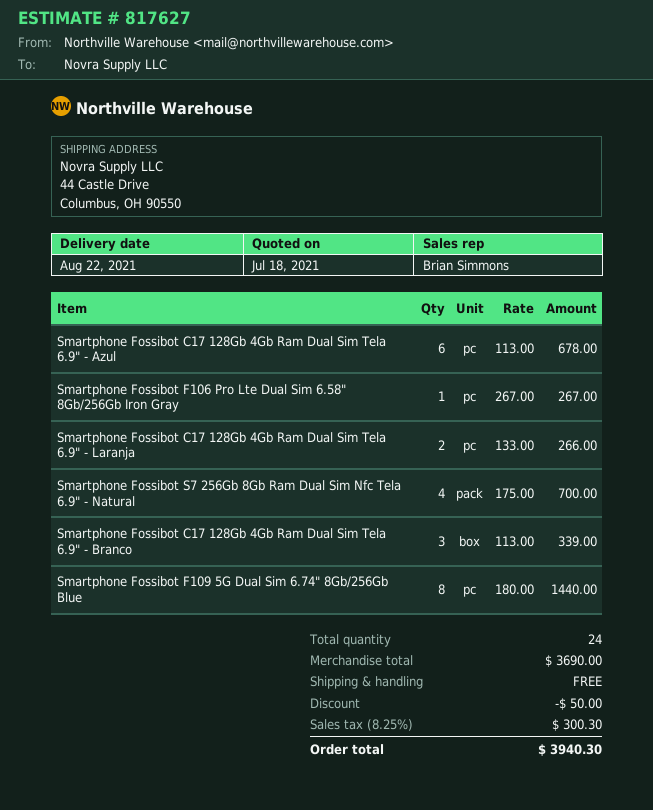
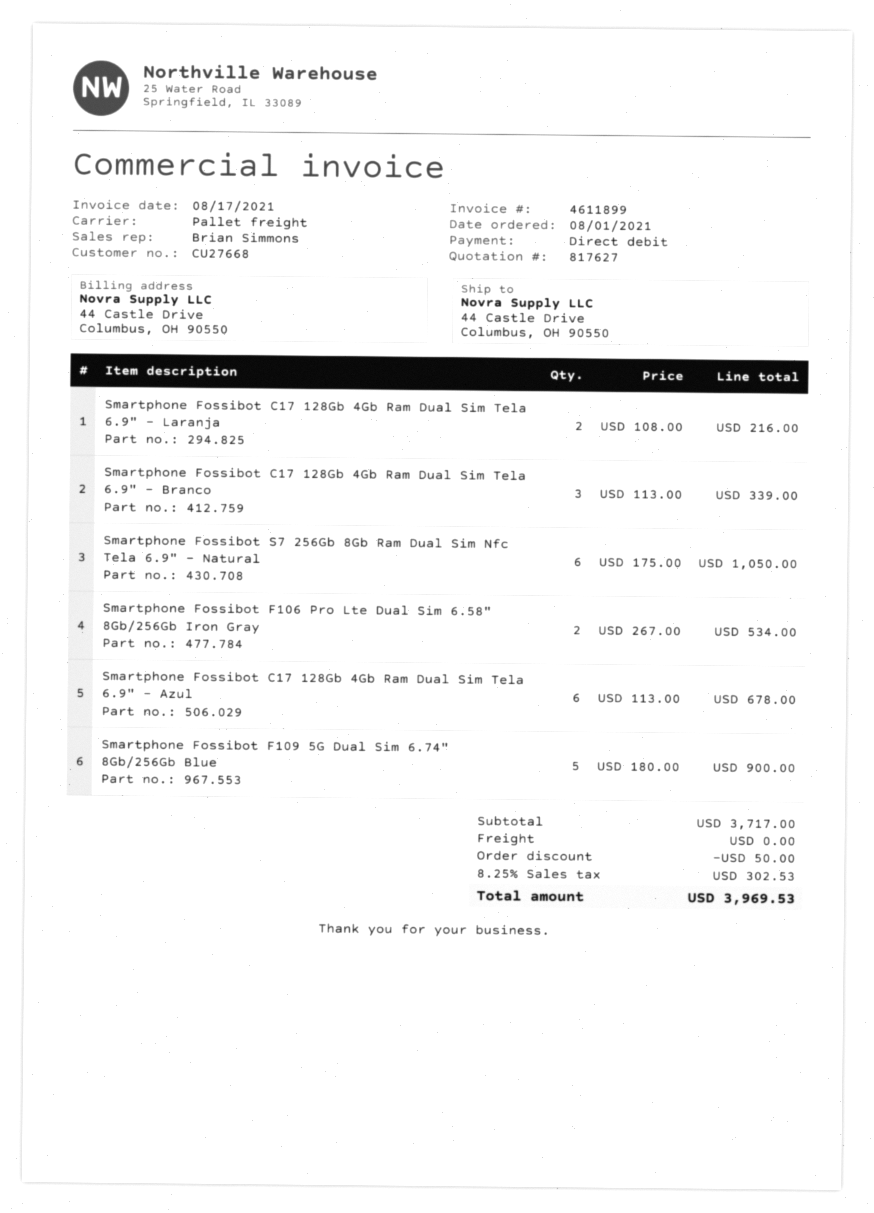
Smartphone Fossibot F106 Pro Lte Dual Sim 6.58" 8Gb/256Gb Iron Gray: 1 x 267.00 = 267.00 -> 2 x 267.00 = 534.00
Smartphone Fossibot C17 128Gb 4Gb Ram Dual Sim Tela 6.9" - Laranja: 2 x 133.00 = 266.00 -> 2 x 108.00 = 216.00
Smartphone Fossibot S7 256Gb 8Gb Ram Dual Sim Nfc Tela 6.9" - Natural: 4 x 175.00 = 700.00 -> 6 x 175.00 = 1050.00
Smartphone Fossibot F109 5G Dual Sim 6.74" 8Gb/256Gb Blue: 8 x 180.00 = 1440.00 -> 5 x 180.00 = 900.00
subtotal: 3690.00 -> 3717.00
tax: 8.25% = 300.30 -> 8.25% = 302.53
total: 3940.30 -> 3969.53

